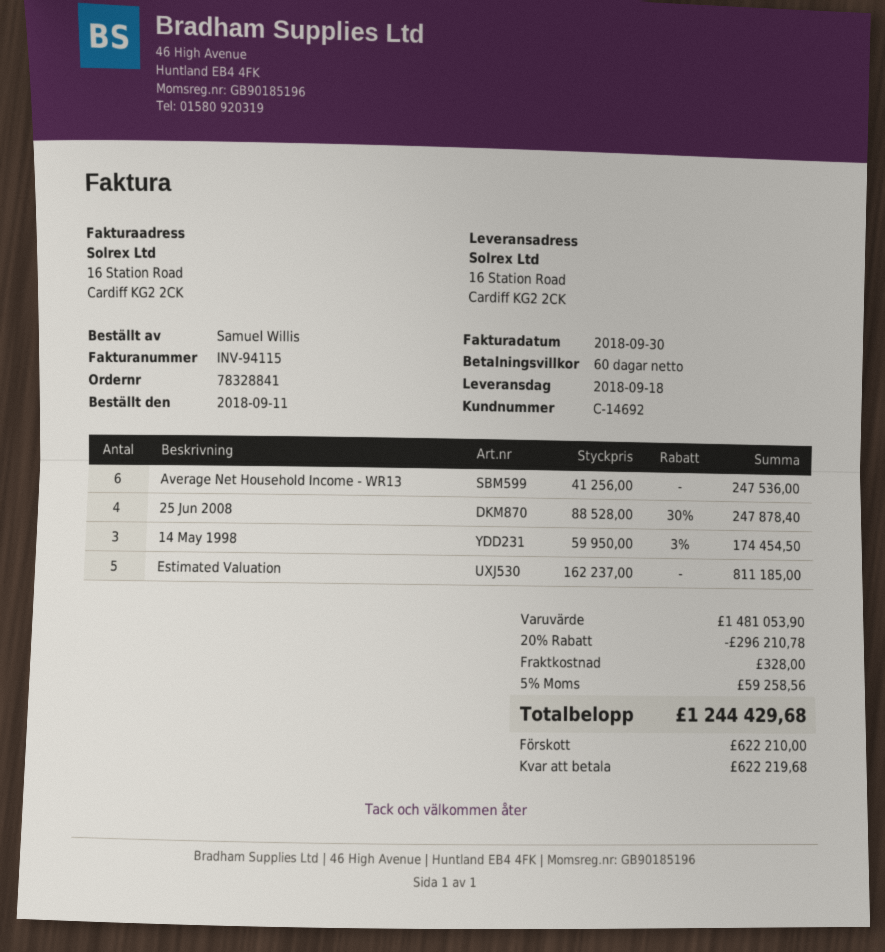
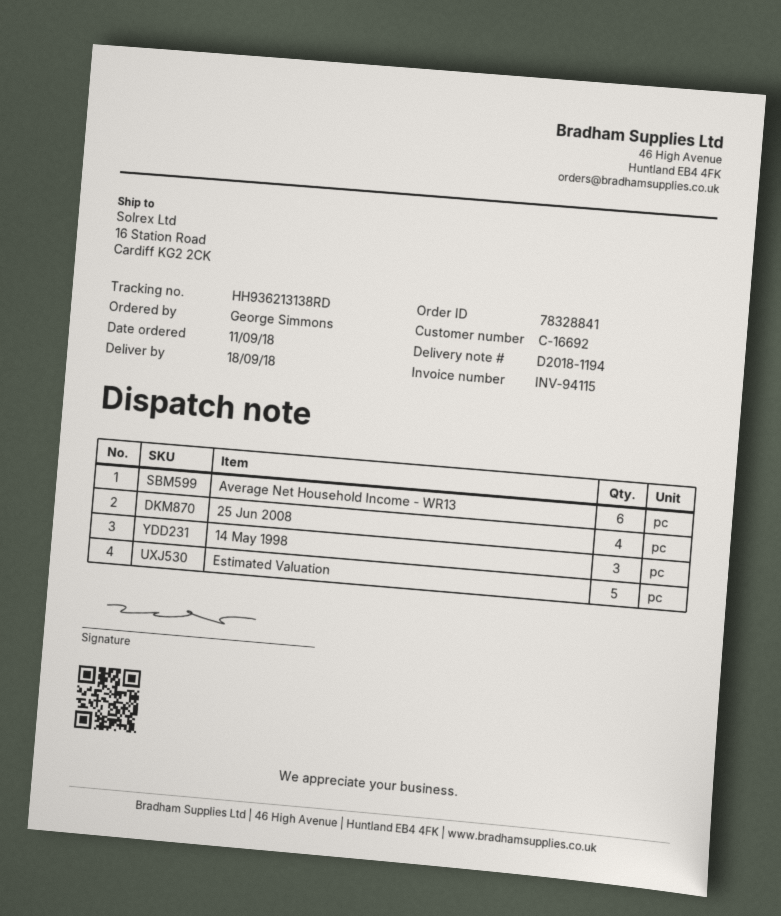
customer number: C-14692 -> C-16692
ordered by: Samuel Willis -> George Simmons

